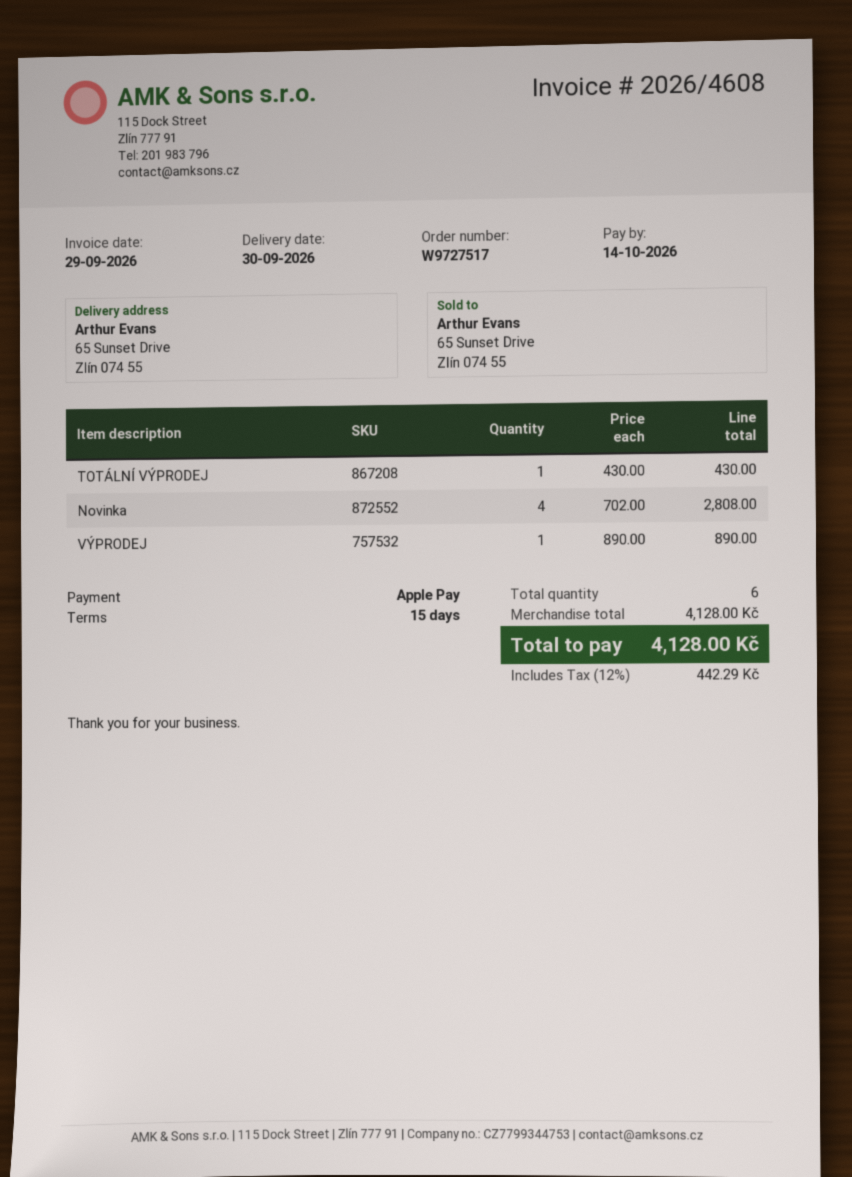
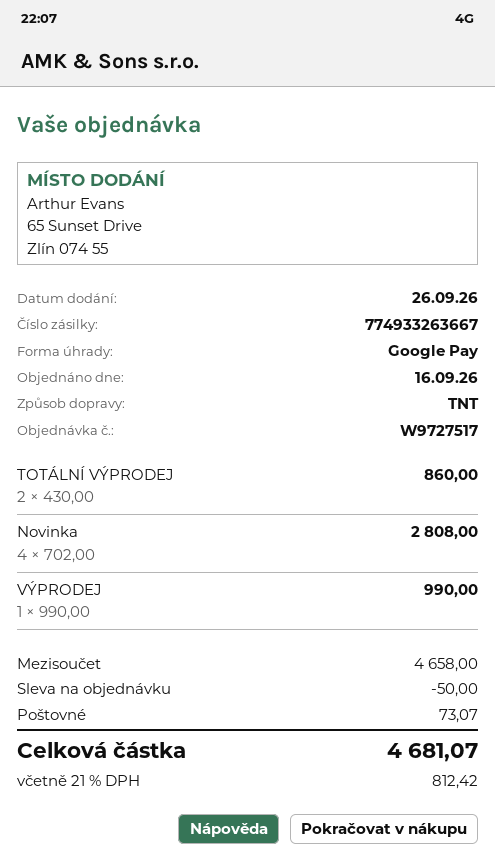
delivery date: 2026-09-30 -> 2026-09-26
payment method: Apple Pay -> Google Pay
TOTÁLNÍ VÝPRODEJ: 1 x 430.00 = 430.00 -> 2 x 430.00 = 860.00
VÝPRODEJ: 1 x 890.00 = 890.00 -> 1 x 990.00 = 990.00
subtotal: 4128.00 -> 4658.00
discount: none -> 50.00
shipping: none -> 73.07
tax: 12% = 442.29 -> 21% = 812.42
total: 4128.00 -> 4681.07

